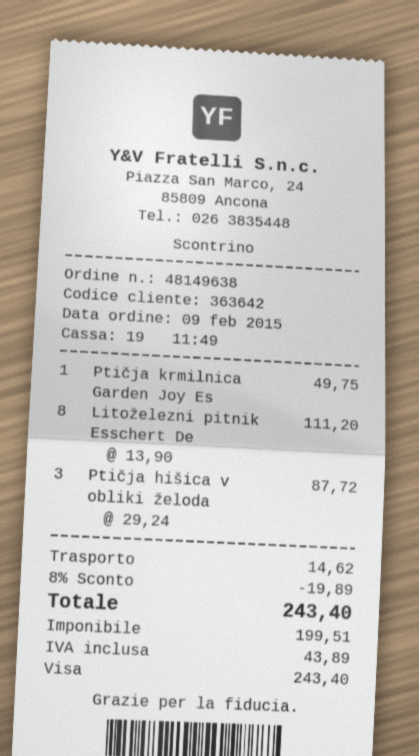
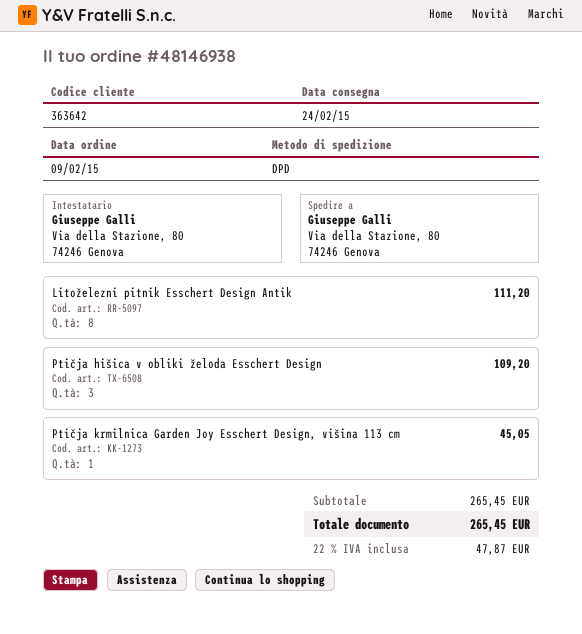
order number: 48149638 -> 48146938
Ptičja krmilnica Garden Joy Es: 1 for 49.75 -> 1 for 45.05
Ptičja hišica v obliki želoda: 3 for 87.72 -> 3 for 109.20
discount: 8% = 19.89 -> none
shipping: 14.62 -> none
tax: 43.89 -> 47.87
total: 243.40 -> 265.45

